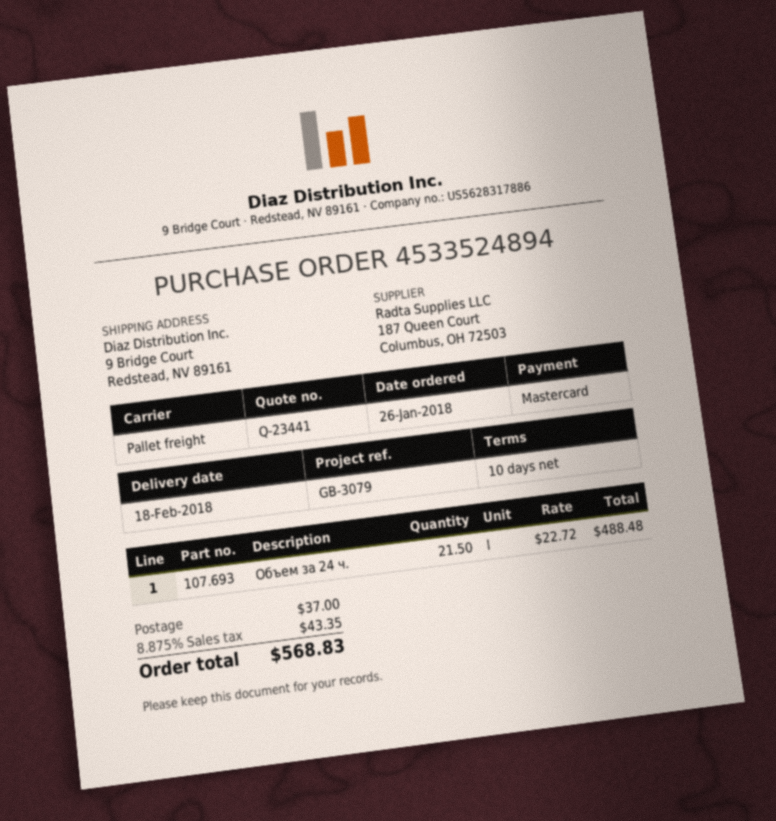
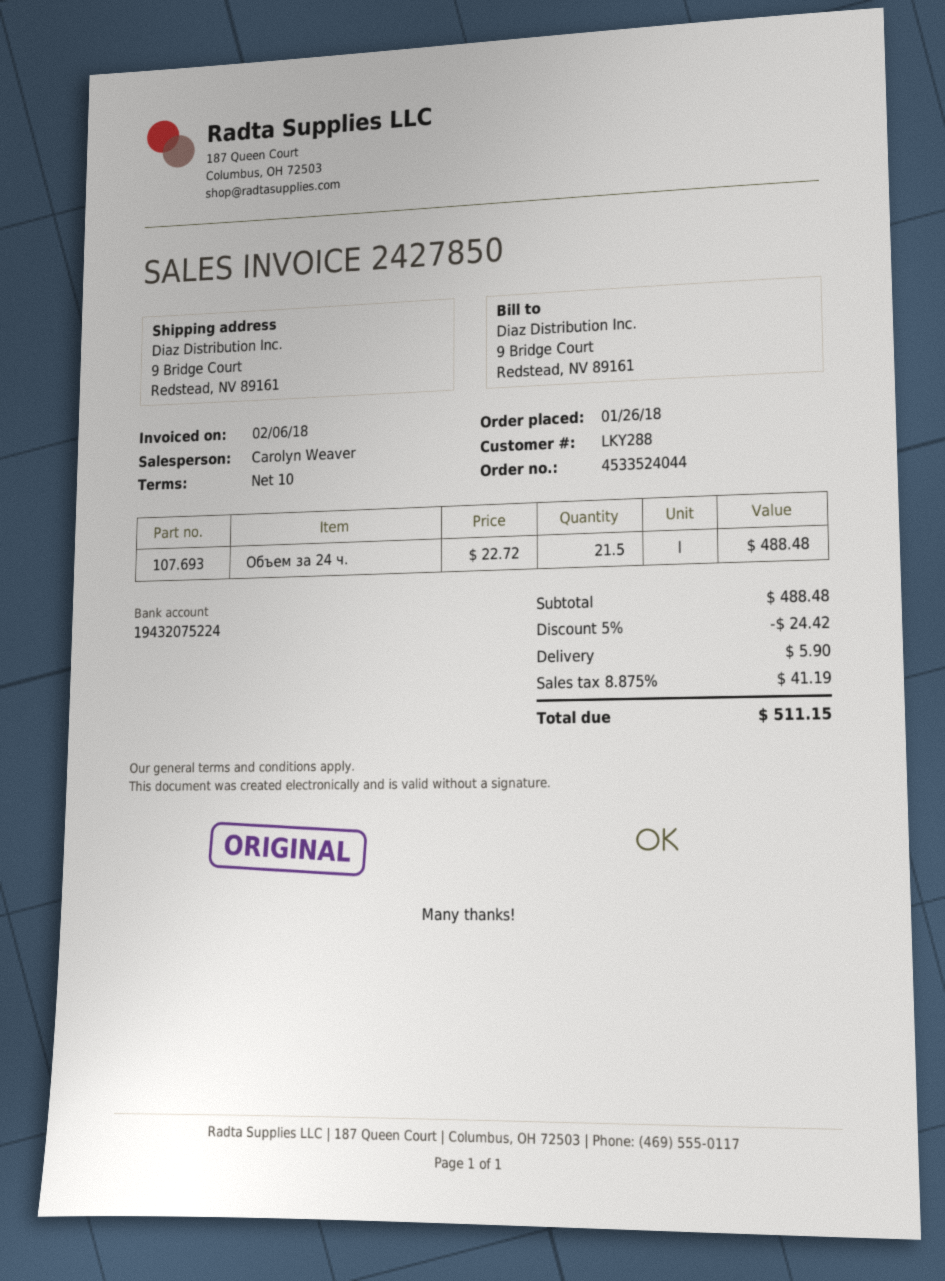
order number: 4533524894 -> 4533524044
discount: none -> 5% = 24.42
shipping: 37.00 -> 5.90
tax: 8.875% = 43.35 -> 8.875% = 41.19
total: 568.83 -> 511.15

